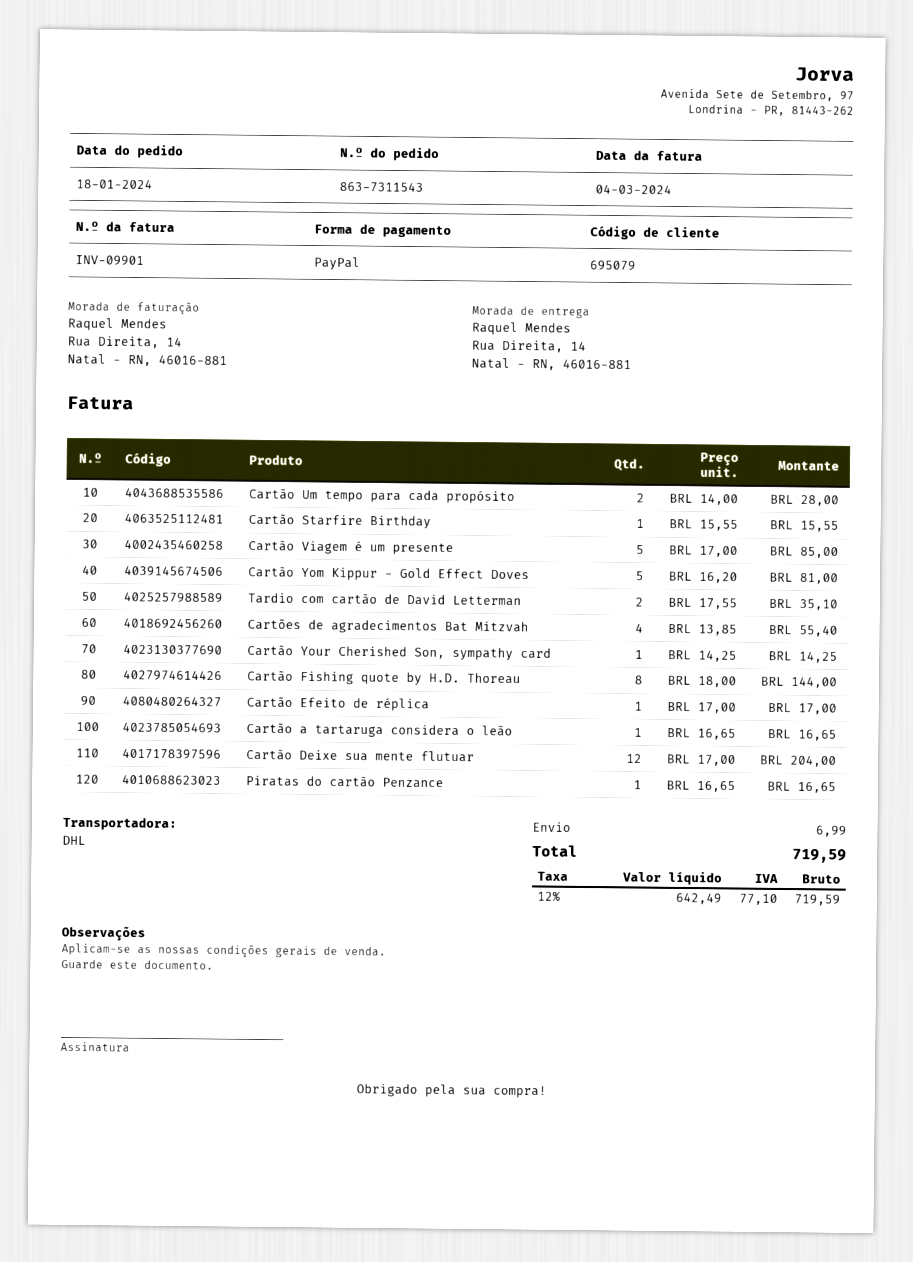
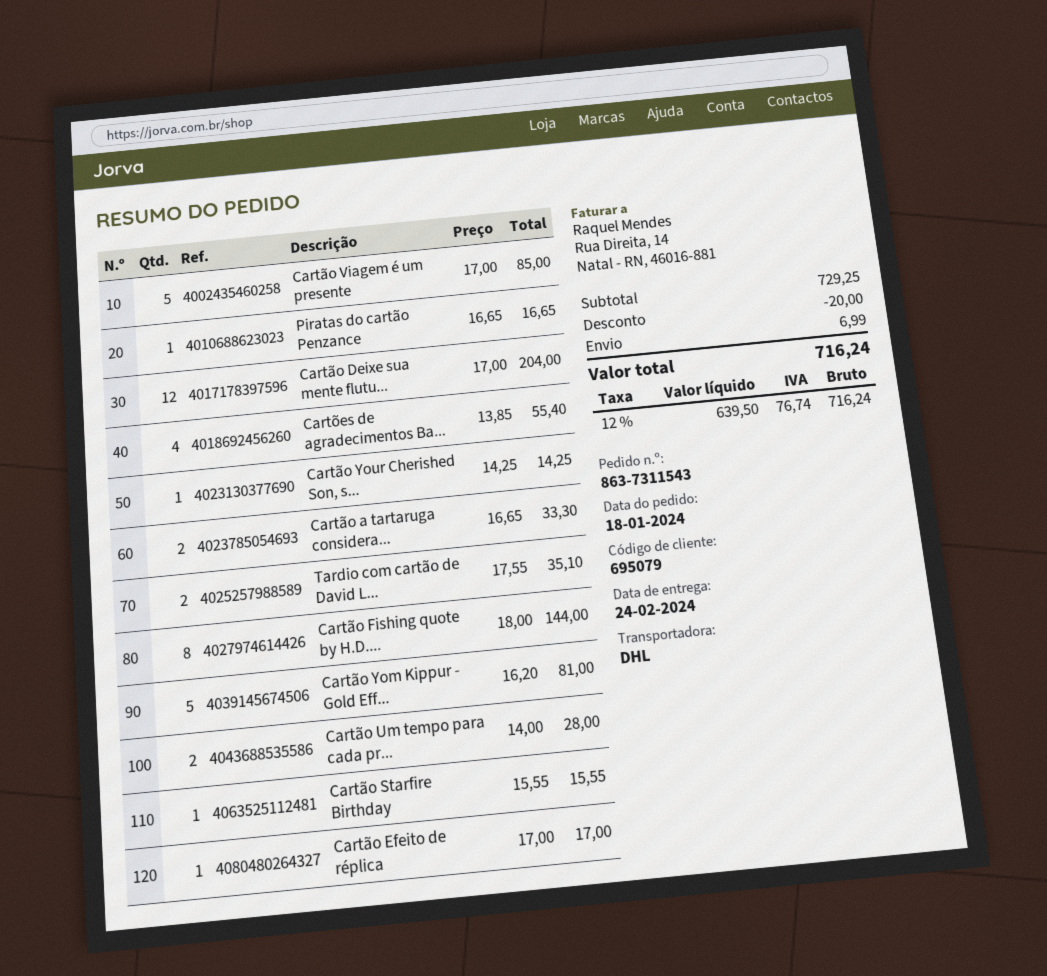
Cartão a tartaruga considera o leão: 1 x 16.65 = 16.65 -> 2 x 16.65 = 33.30
discount: none -> 20.00
net: 642.49 -> 639.50
tax: 12% = 77.10 -> 12% = 76.74
total: 719.59 -> 716.24

